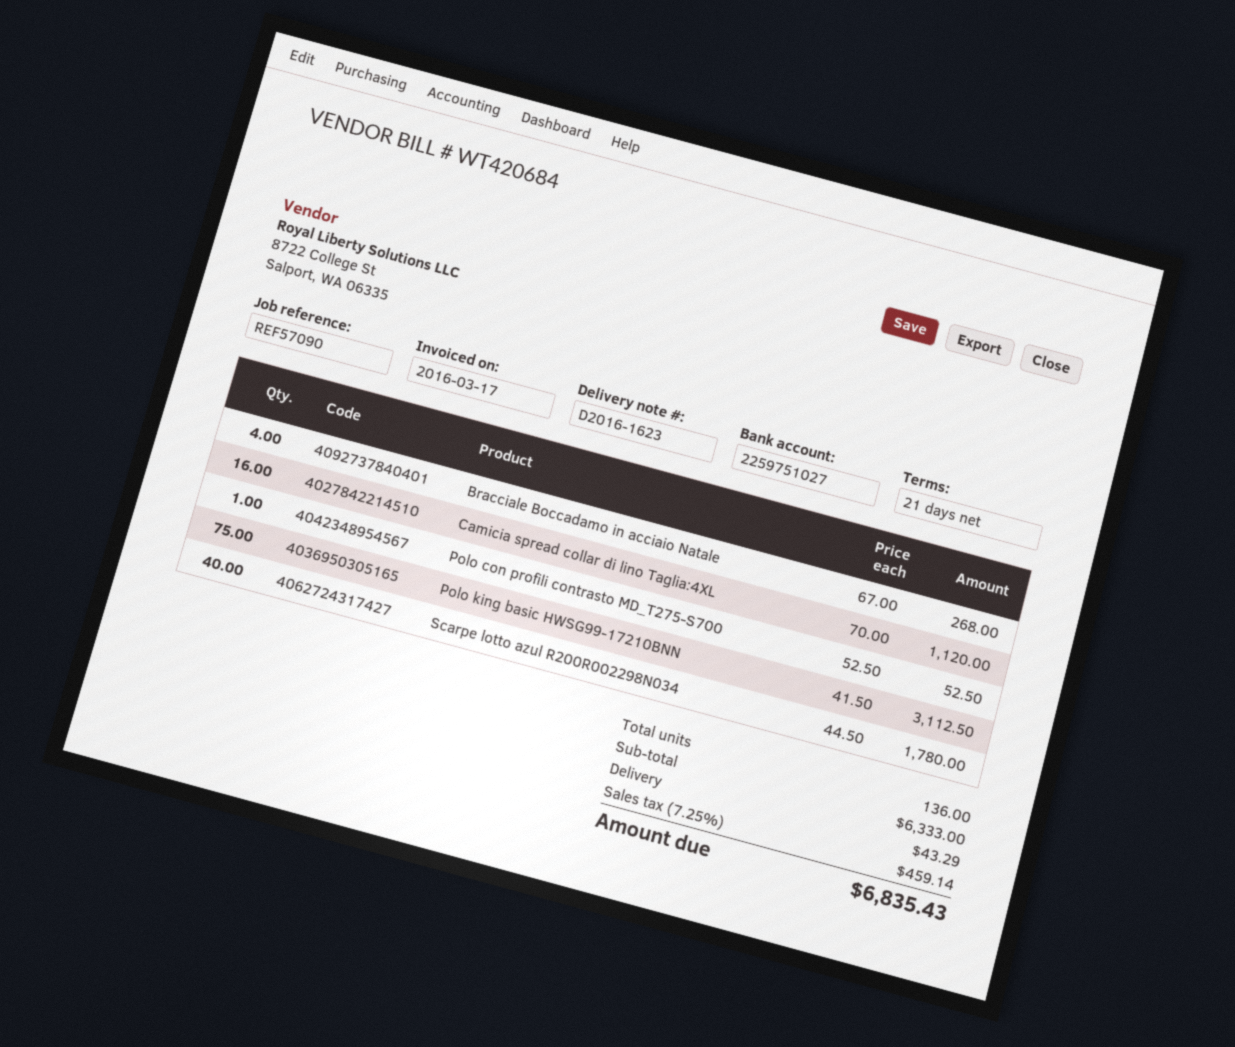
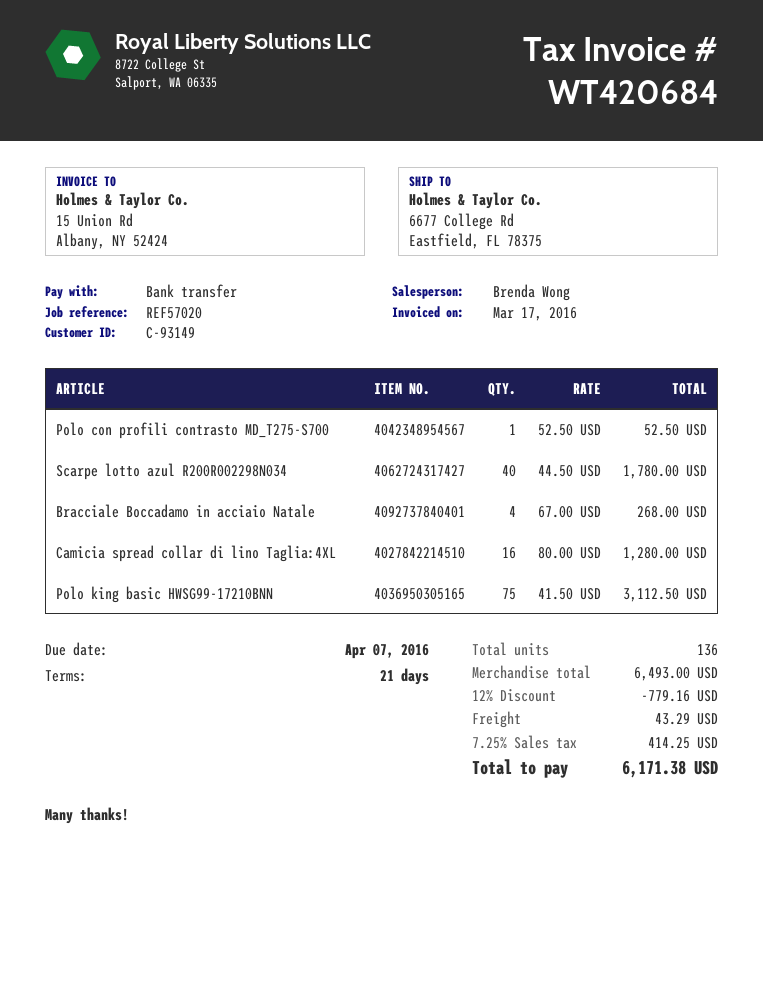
reference: REF57090 -> REF57020
Camicia spread collar di lino Taglia:4XL: 16 x 70.00 = 1120.00 -> 16 x 80.00 = 1280.00
subtotal: 6333.00 -> 6493.00
discount: none -> 12% = 779.16
tax: 7.25% = 459.14 -> 7.25% = 414.25
total: 6835.43 -> 6171.38

